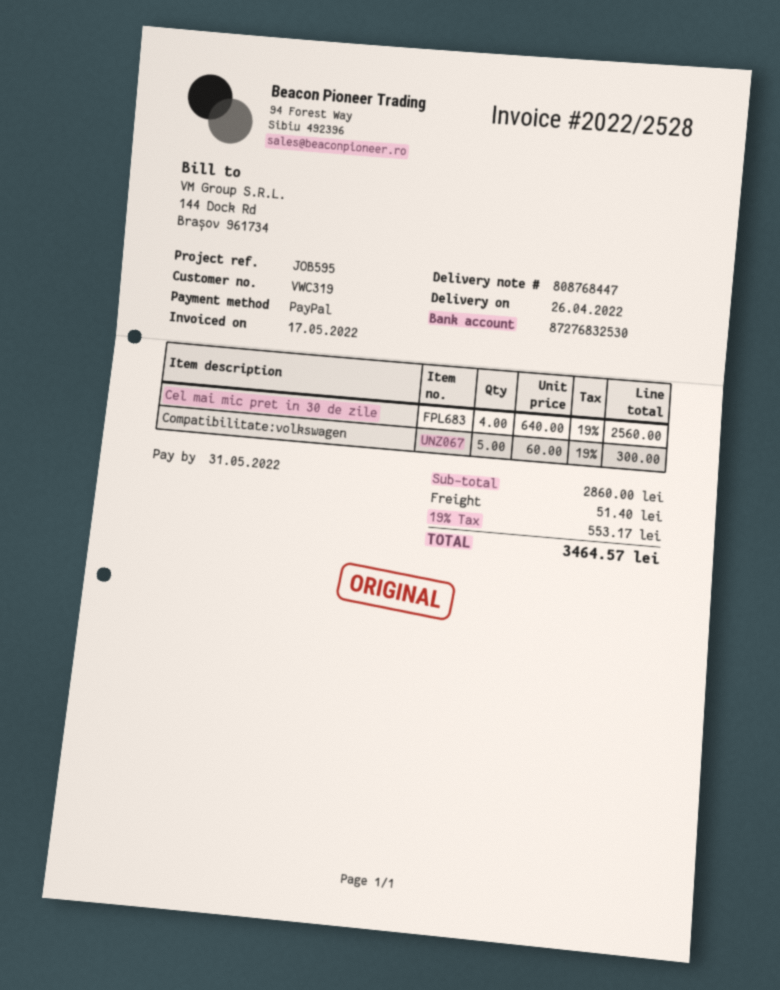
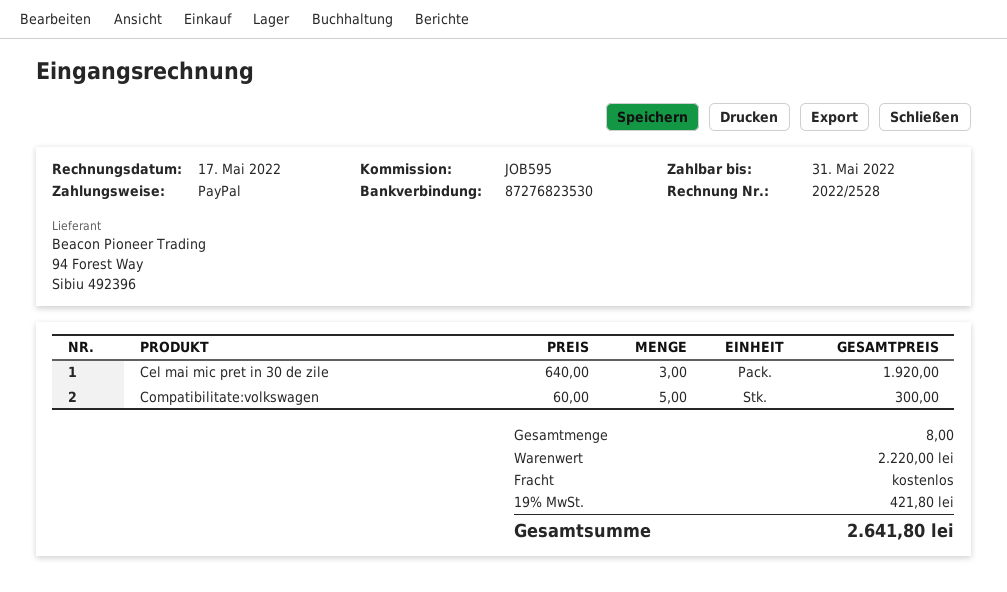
bank account: 87276832530 -> 87276823530
Cel mai mic pret in 30 de zile: 4 x 640.00 = 2560.00 -> 3 x 640.00 = 1920.00
subtotal: 2860.00 -> 2220.00
shipping: 51.40 -> 0.00
tax: 19% = 553.17 -> 19% = 421.80
total: 3464.57 -> 2641.80

